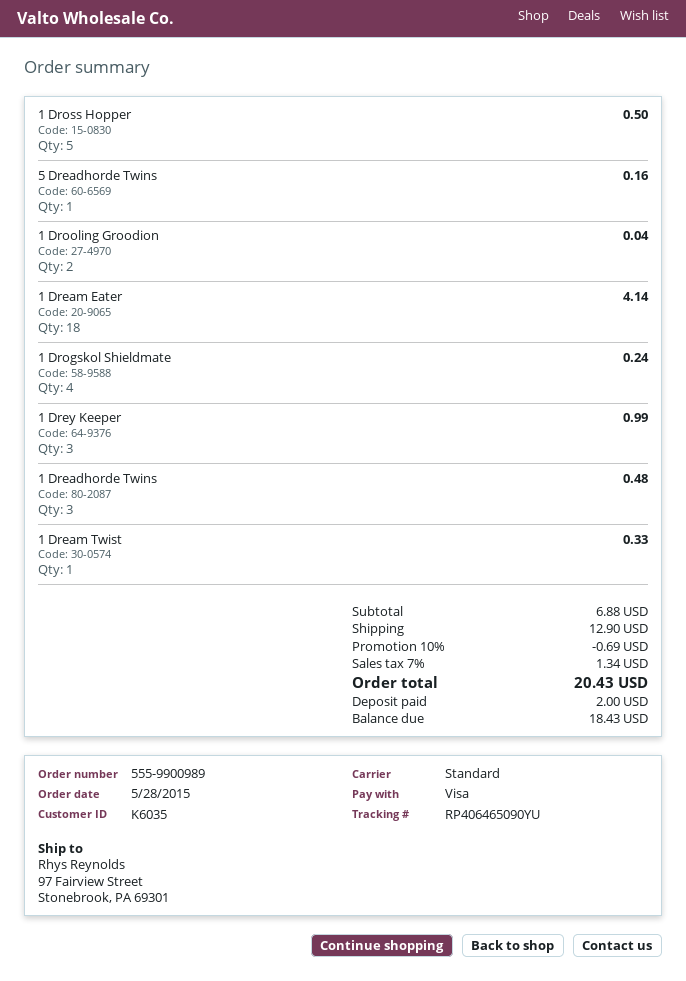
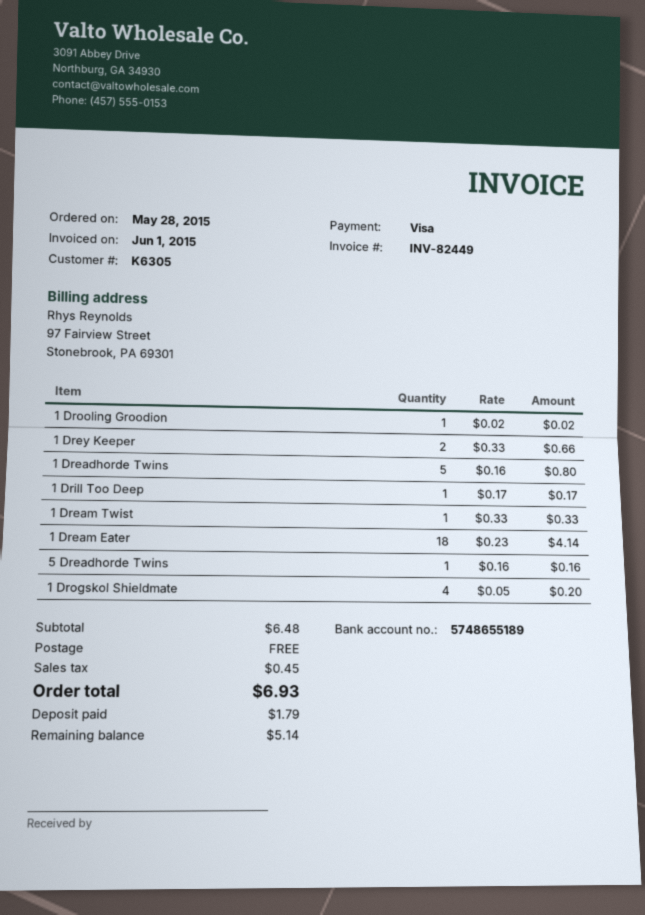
customer number: K6035 -> K6305
1 Dross Hopper: 5 for 0.50 -> none
1 Drooling Groodion: 2 for 0.04 -> 1 for 0.02
1 Drogskol Shieldmate: 4 for 0.24 -> 4 for 0.20
1 Drey Keeper: 3 for 0.99 -> 2 for 0.66
1 Dreadhorde Twins: 3 for 0.48 -> 5 for 0.80
1 Drill Too Deep: none -> 1 for 0.17
subtotal: 6.88 -> 6.48
discount: 10% = 0.69 -> none
shipping: 12.90 -> 0.00
tax: 1.34 -> 0.45
total: 20.43 -> 6.93
deposit: 2.00 -> 1.79
balance: 18.43 -> 5.14

